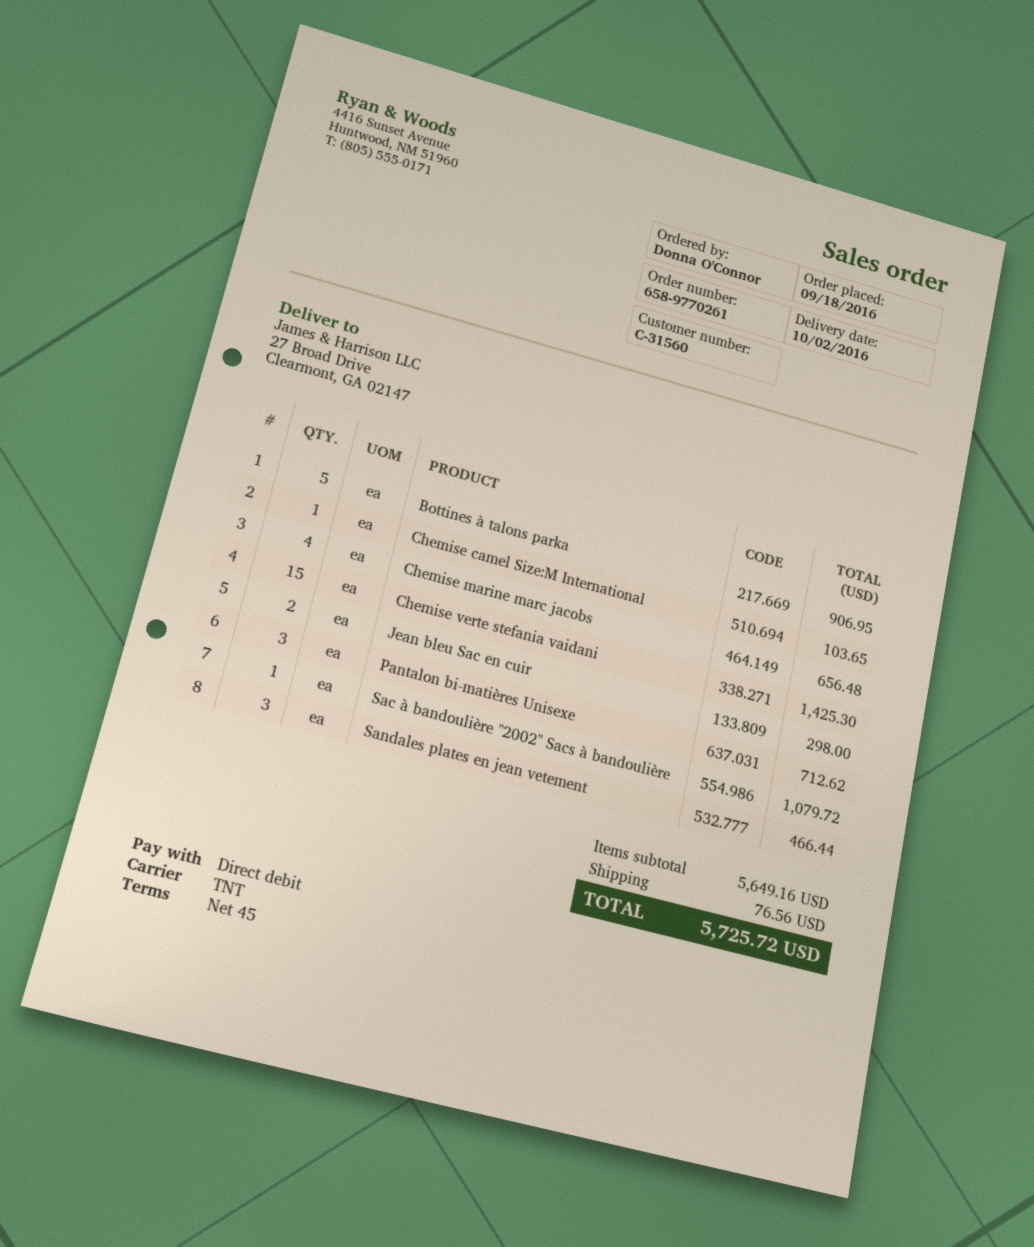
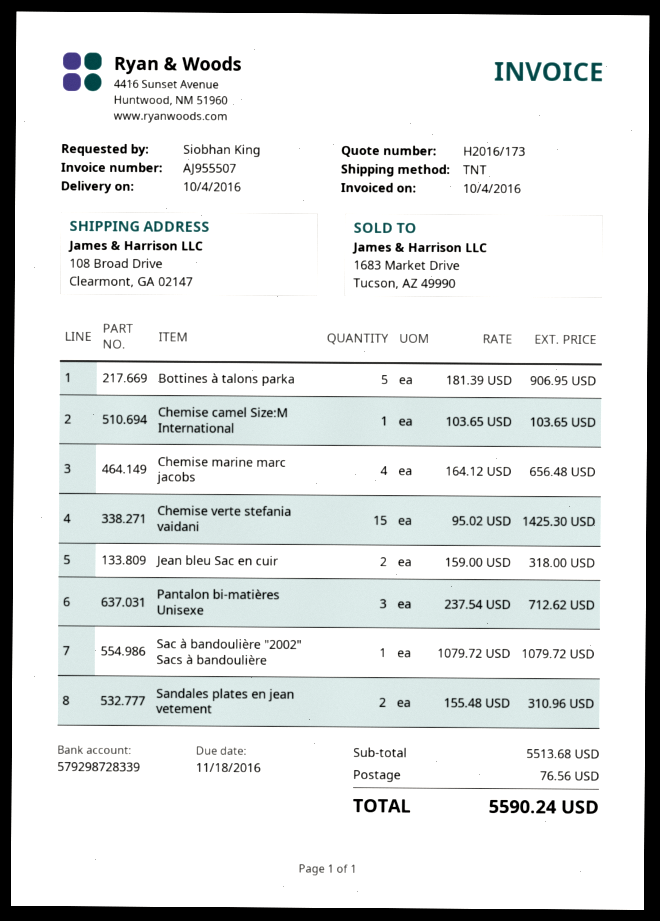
delivery date: 2016-10-02 -> 2016-10-04
ordered by: Donna O'Connor -> Siobhan King
ship to: 27 Broad Drive, Clearmont, GA 02147 -> 108 Broad Drive, Clearmont, GA 02147
Jean bleu Sac en cuir: 2 for 298.00 -> 2 for 318.00
Sandales plates en jean vetement: 3 for 466.44 -> 2 for 310.96
subtotal: 5649.16 -> 5513.68
total: 5725.72 -> 5590.24

